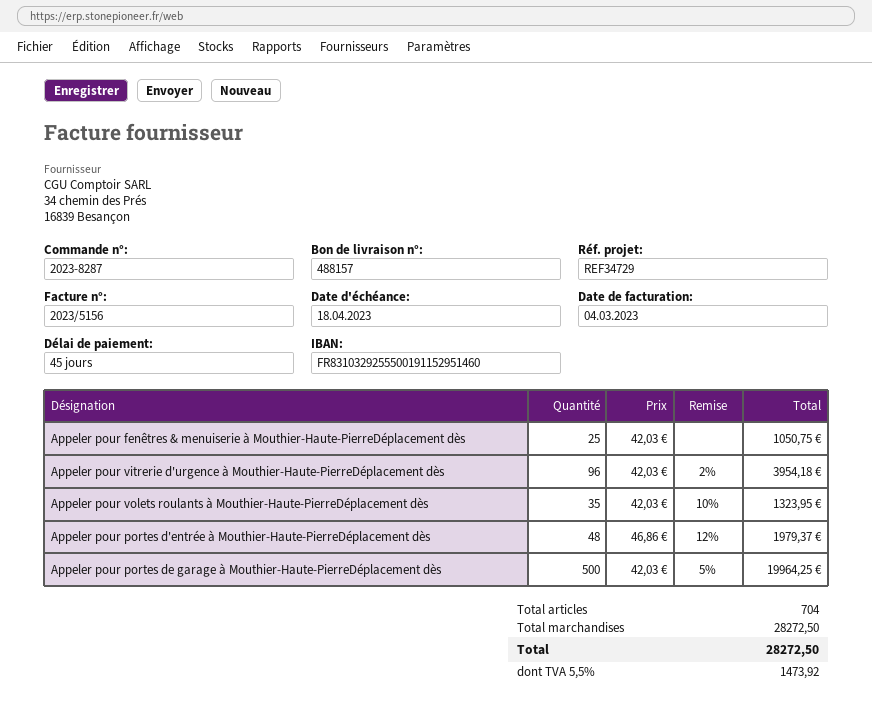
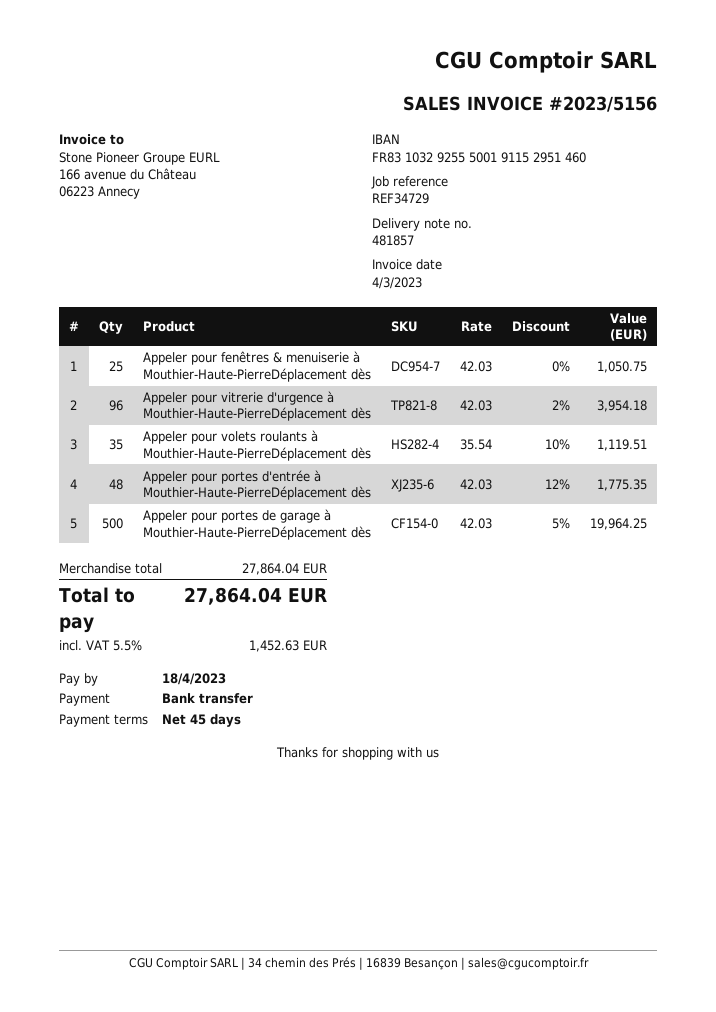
delivery note number: 488157 -> 481857
Appeler pour volets roulants à Mouthier-Haute-PierreDéplacement dès: 35 x 42.03 - 10% = 1323.95 -> 35 x 35.54 - 10% = 1119.51
Appeler pour portes d'entrée à Mouthier-Haute-PierreDéplacement dès: 48 x 46.86 - 12% = 1979.37 -> 48 x 42.03 - 12% = 1775.35
subtotal: 28272.50 -> 27864.04
tax: 5.5% = 1473.92 -> 5.5% = 1452.63
total: 28272.50 -> 27864.04

